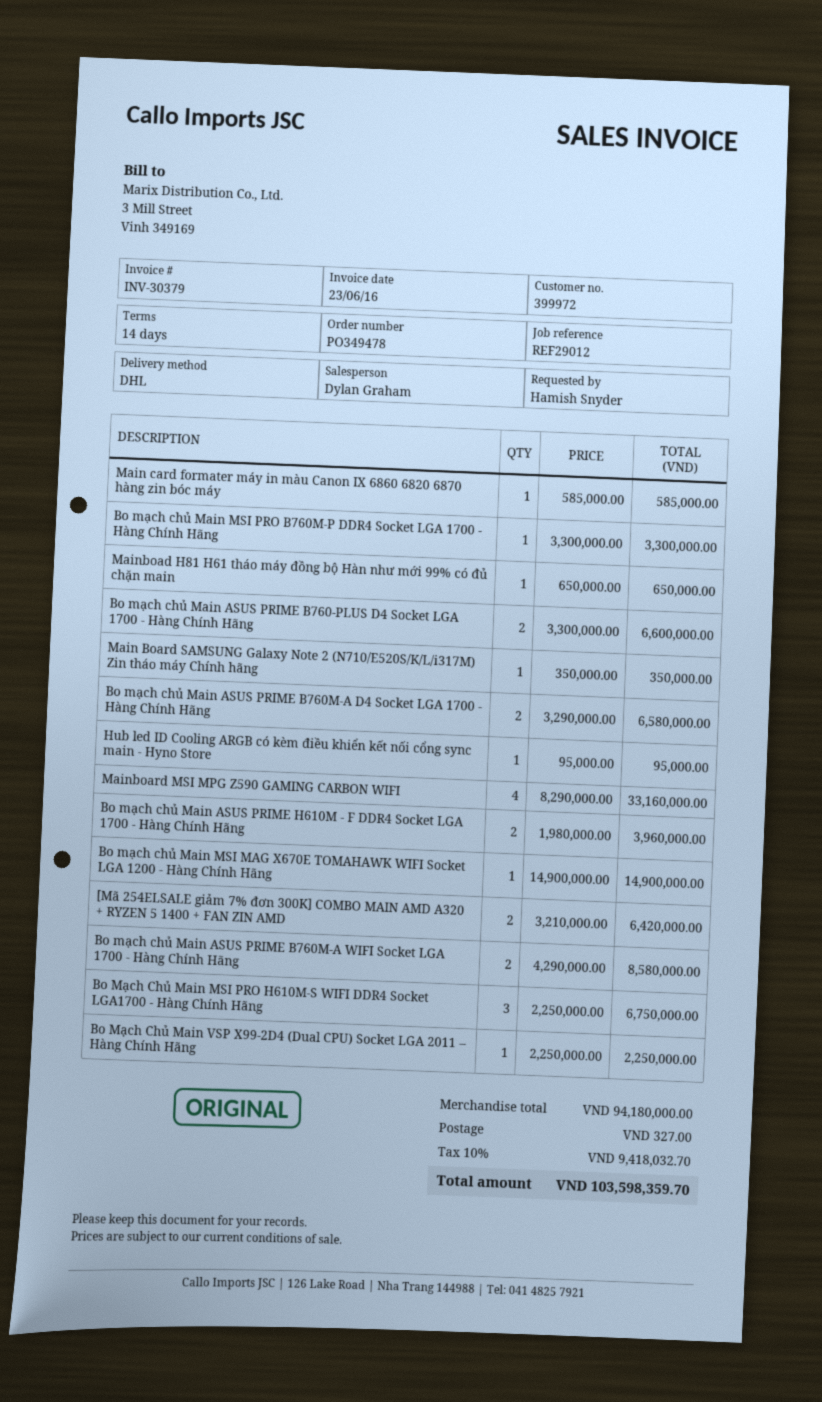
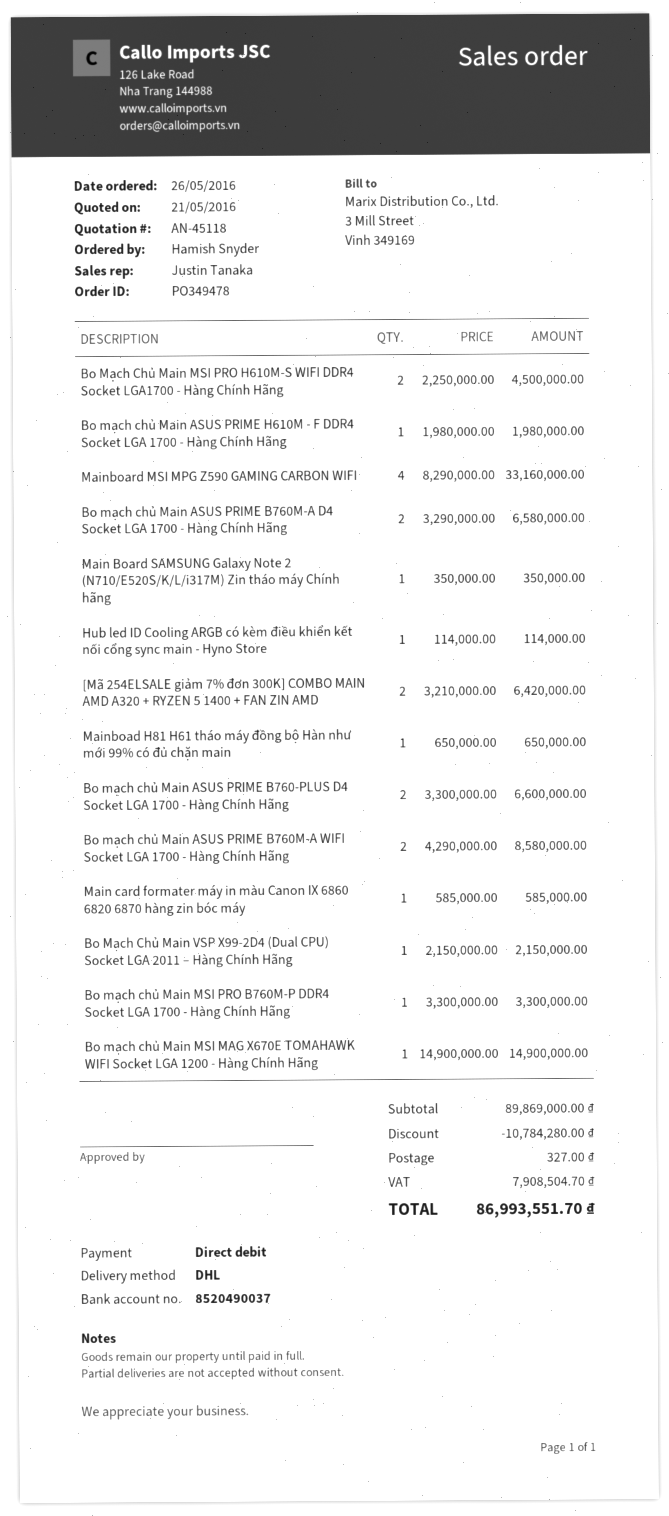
sales rep: Dylan Graham -> Justin Tanaka
Hub led ID Cooling ARGB có kèm điều khiển kết nối cổng sync main - Hyno Store: 1 x 95000.00 = 95000.00 -> 1 x 114000.00 = 114000.00
Bo mạch chủ Main ASUS PRIME H610M - F DDR4 Socket LGA 1700 - Hàng Chính Hãng: 2 x 1980000.00 = 3960000.00 -> 1 x 1980000.00 = 1980000.00
Bo Mạch Chủ Main MSI PRO H610M-S WIFI DDR4 Socket LGA1700 - Hàng Chính Hãng: 3 x 2250000.00 = 6750000.00 -> 2 x 2250000.00 = 4500000.00
Bo Mạch Chủ Main VSP X99-2D4 (Dual CPU) Socket LGA 2011 – Hàng Chính Hãng: 1 x 2250000.00 = 2250000.00 -> 1 x 2150000.00 = 2150000.00
subtotal: 94180000.00 -> 89869000.00
discount: none -> 10784280.00
tax: 9418032.70 -> 7908504.70
total: 103598359.70 -> 86993551.70

